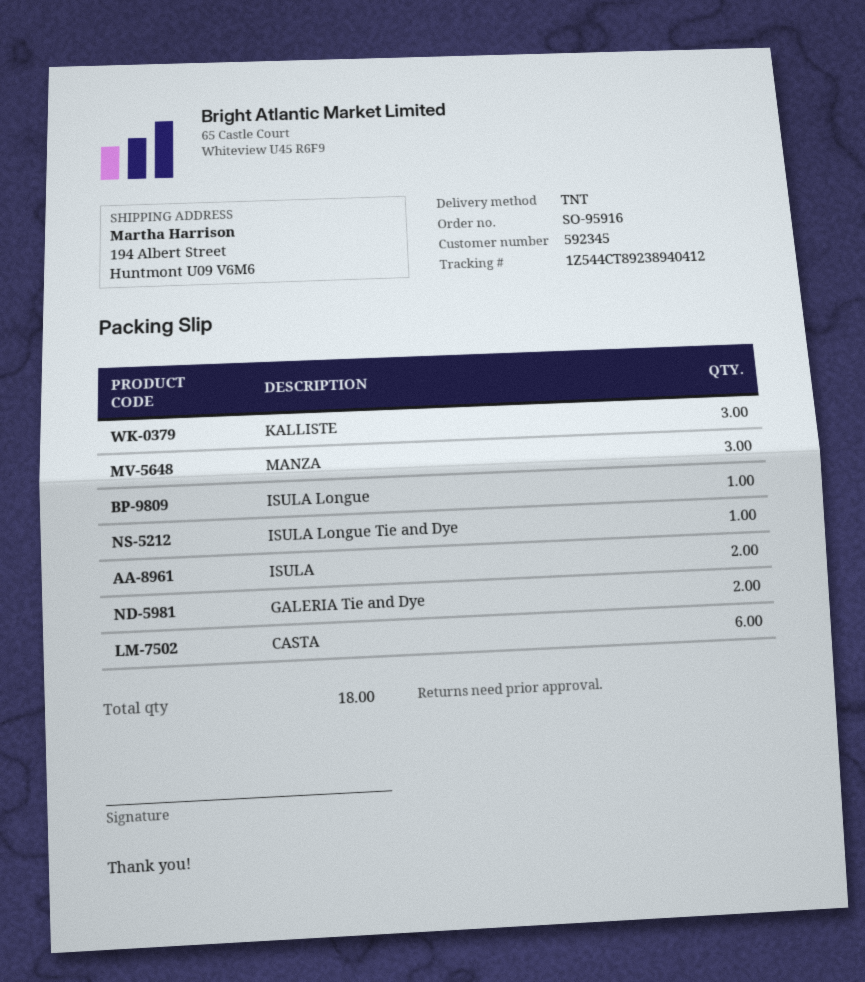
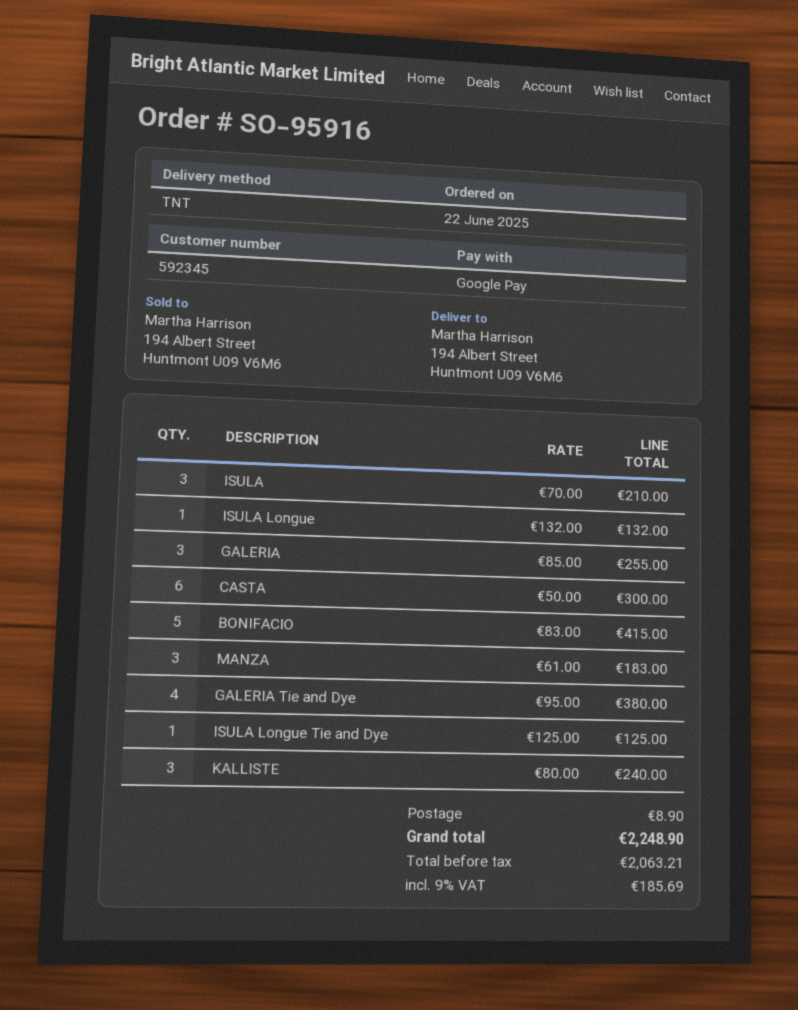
ISULA: 2 -> 3
GALERIA Tie and Dye: 2 -> 4
GALERIA: none -> 3
BONIFACIO: none -> 5

